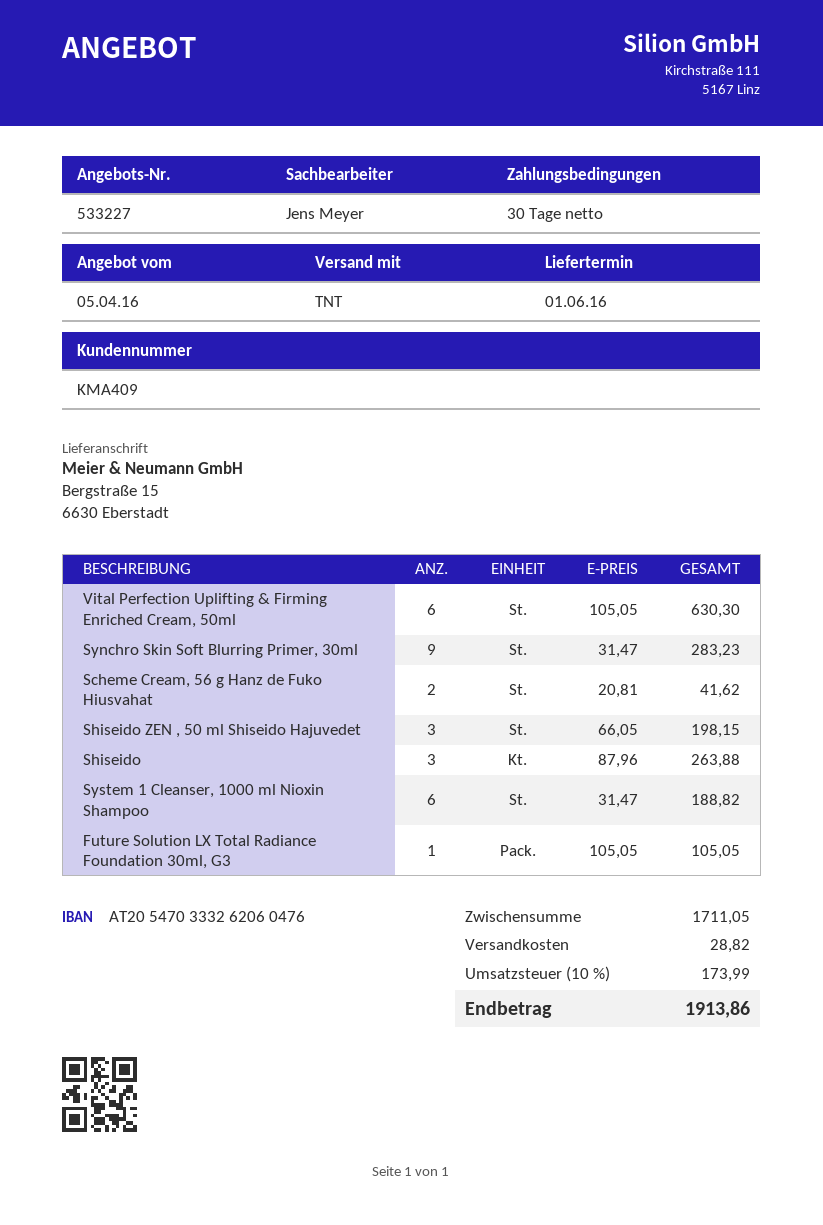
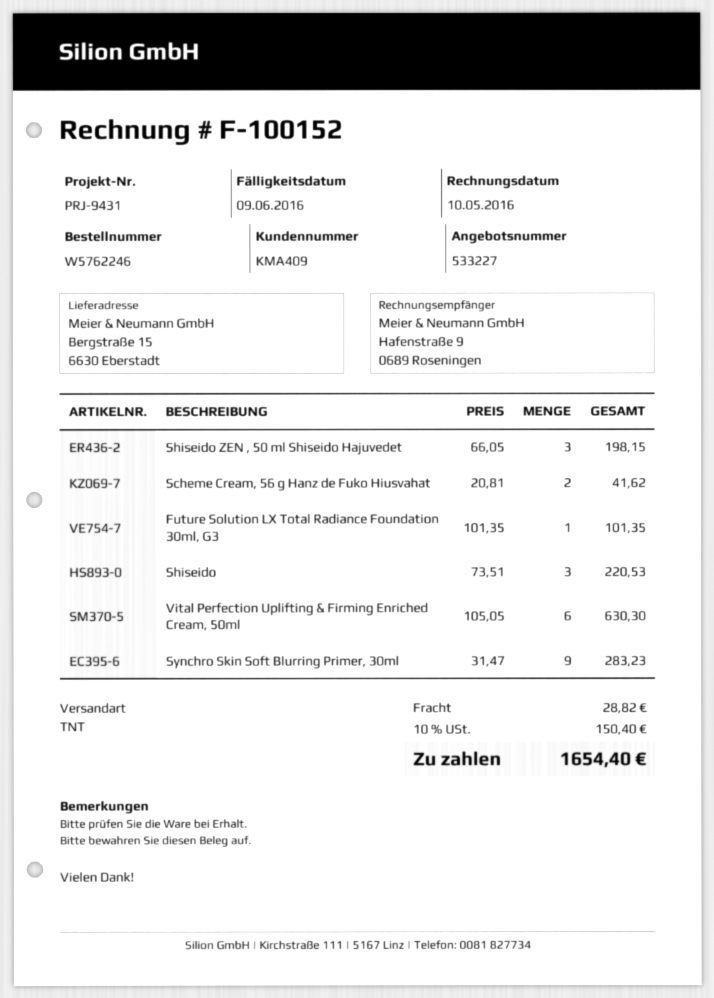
Shiseido: 3 x 87.96 = 263.88 -> 3 x 73.51 = 220.53
System 1 Cleanser, 1000 ml Nioxin Shampoo: 6 x 31.47 = 188.82 -> none
Future Solution LX Total Radiance Foundation 30ml, G3: 1 x 105.05 = 105.05 -> 1 x 101.35 = 101.35
tax: 10% = 173.99 -> 10% = 150.40
total: 1913.86 -> 1654.40

